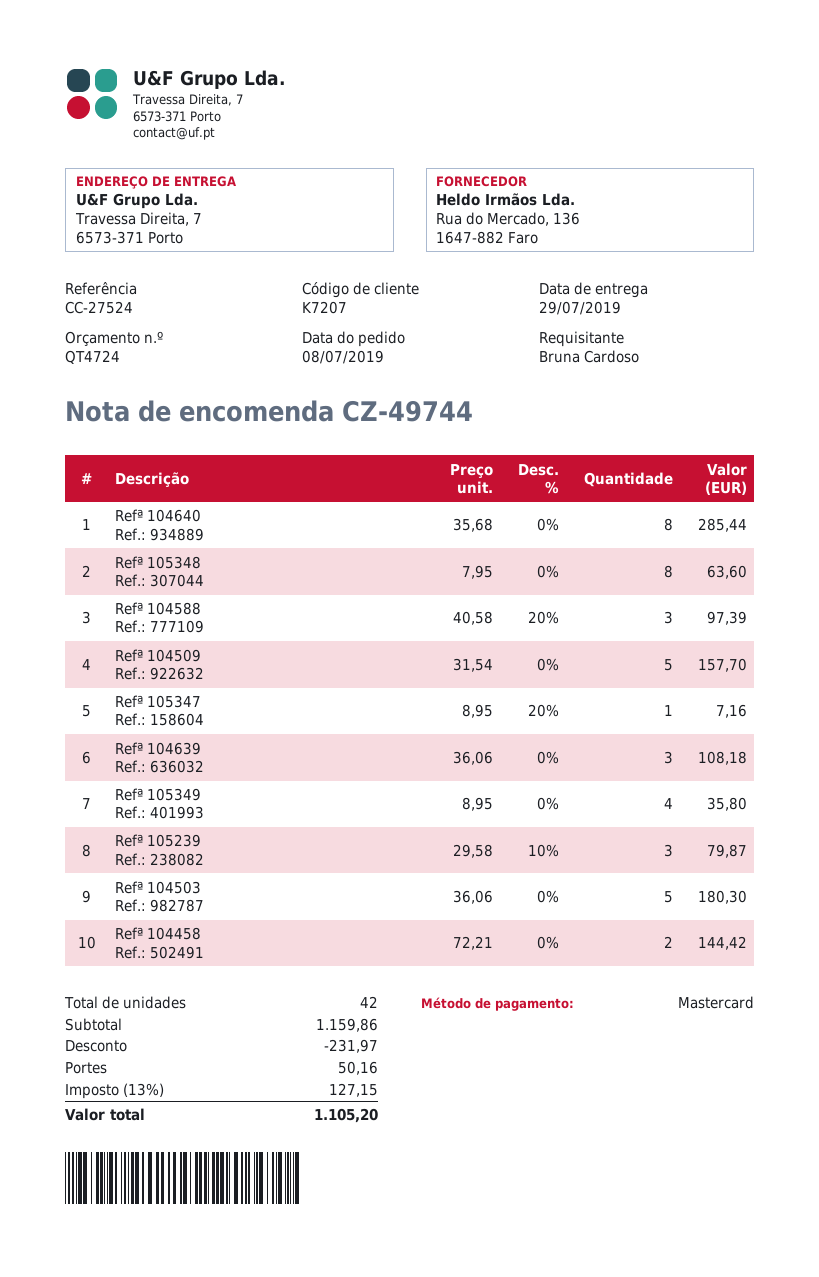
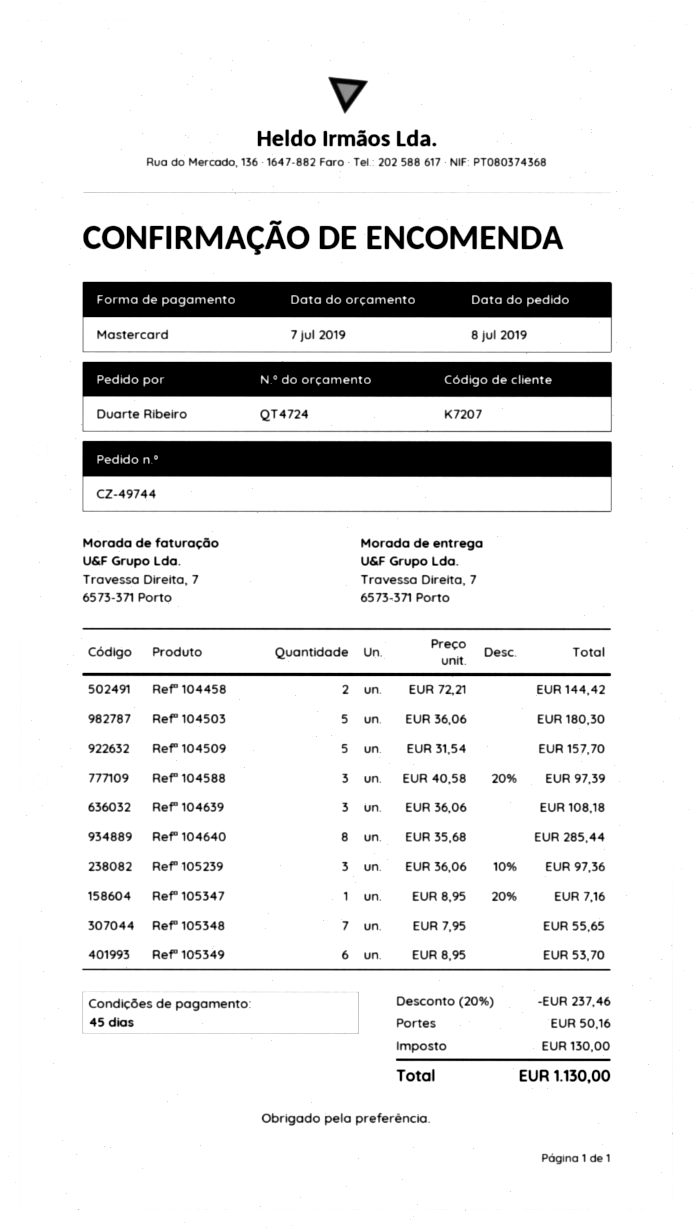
ordered by: Bruna Cardoso -> Duarte Ribeiro
Refª 105348: 8 x 7.95 = 63.60 -> 7 x 7.95 = 55.65
Refª 105349: 4 x 8.95 = 35.80 -> 6 x 8.95 = 53.70
Refª 105239: 3 x 29.58 - 10% = 79.87 -> 3 x 36.06 - 10% = 97.36
discount: 231.97 -> 237.46
tax: 127.15 -> 130.00
total: 1105.20 -> 1130.00

